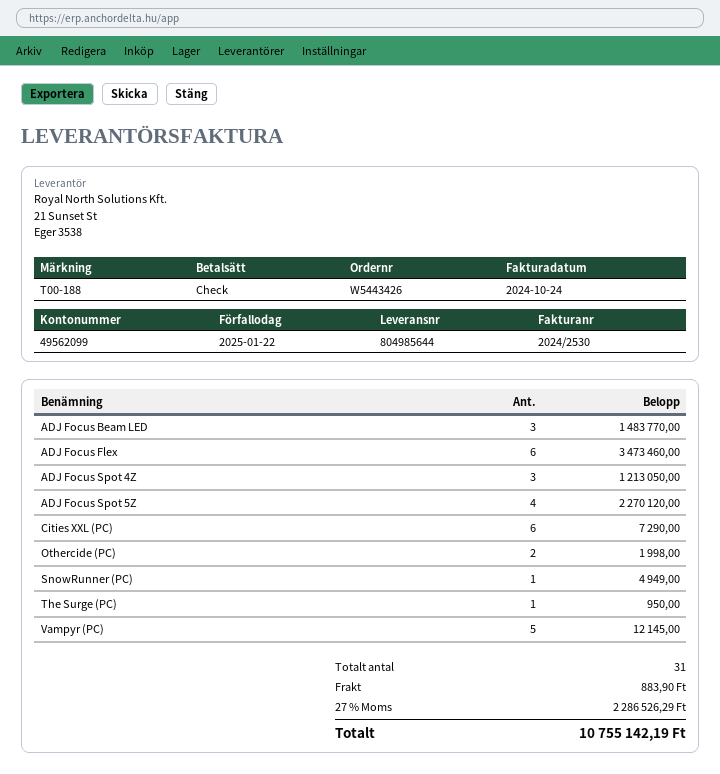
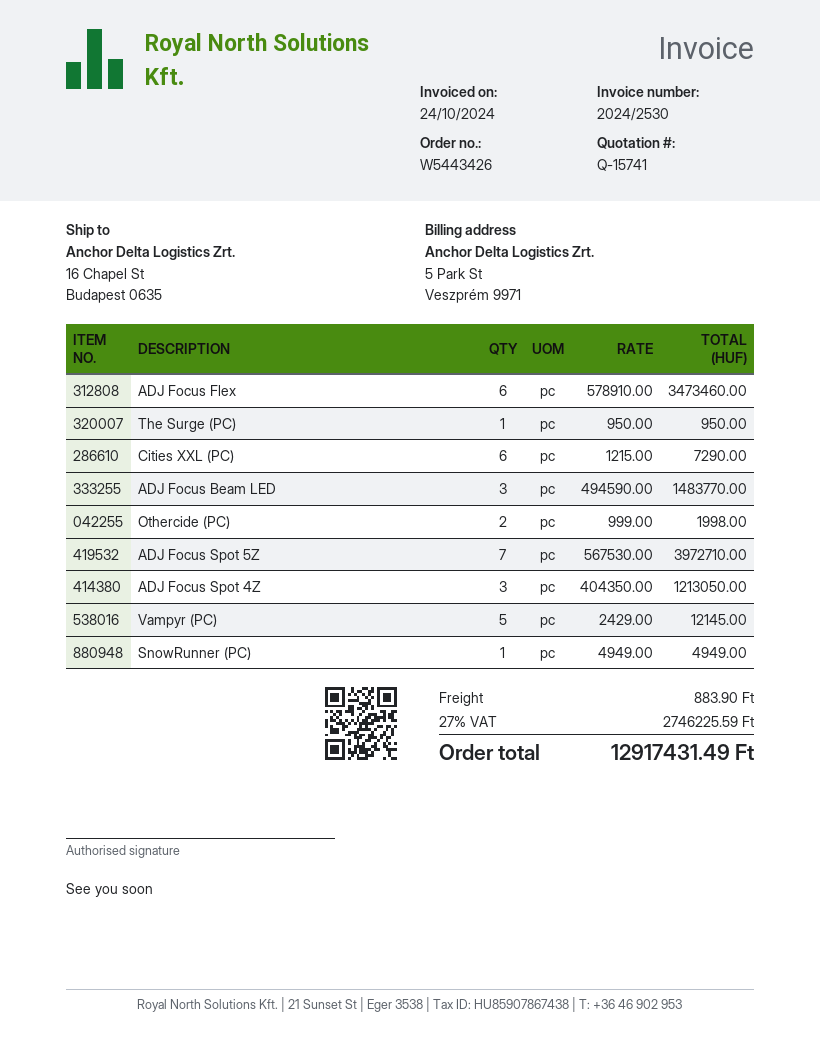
ADJ Focus Spot 5Z: 4 for 2270120.00 -> 7 for 3972710.00
tax: 27% = 2286526.29 -> 27% = 2746225.59
total: 10755142.19 -> 12917431.49

